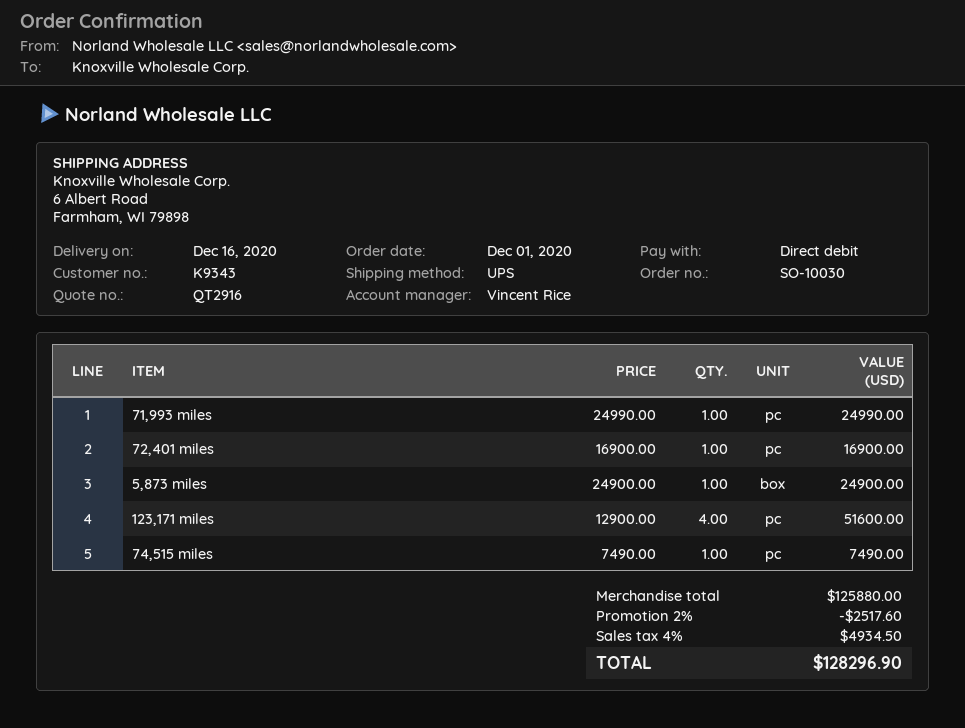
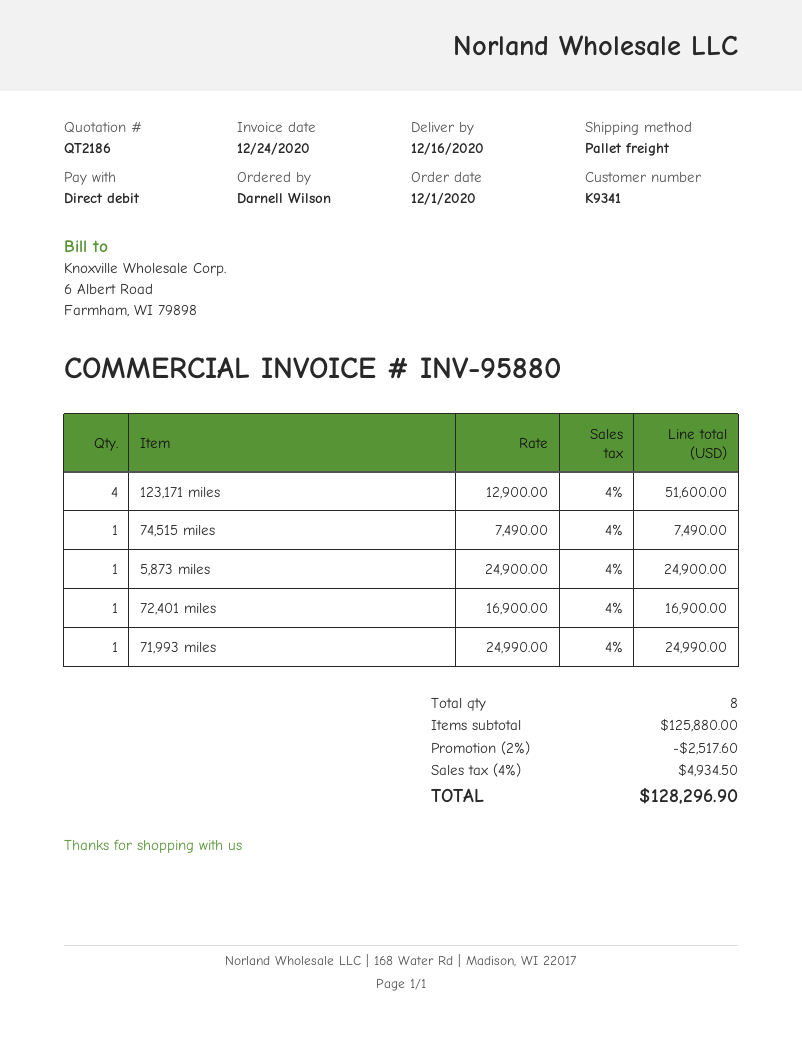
quote number: QT2916 -> QT2186
customer number: K9343 -> K9341
shipping method: UPS -> pallet freight

